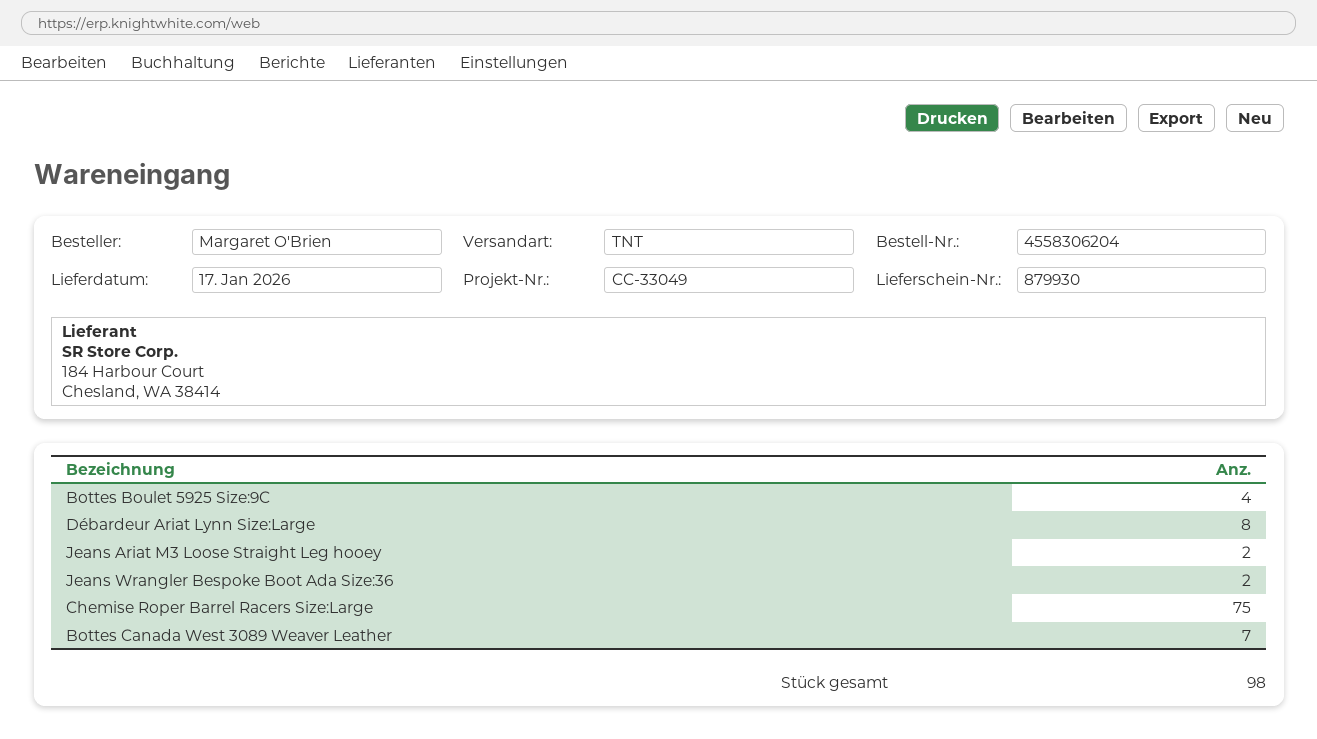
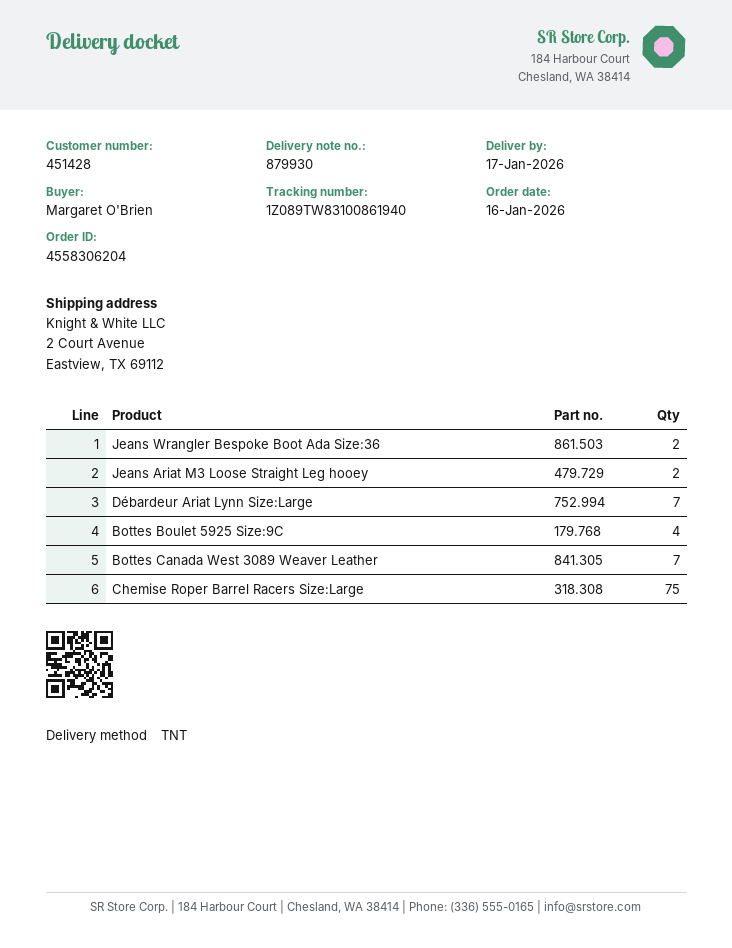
Débardeur Ariat Lynn Size:Large: 8 -> 7

